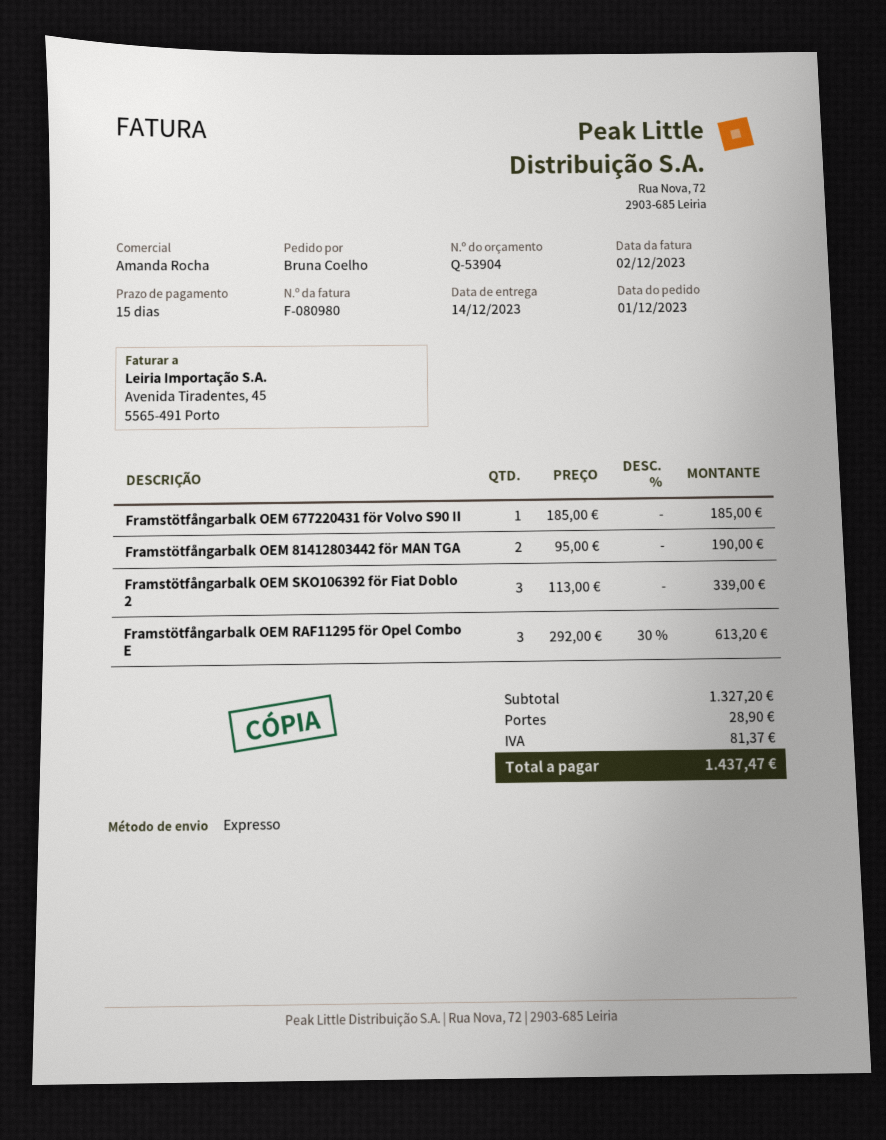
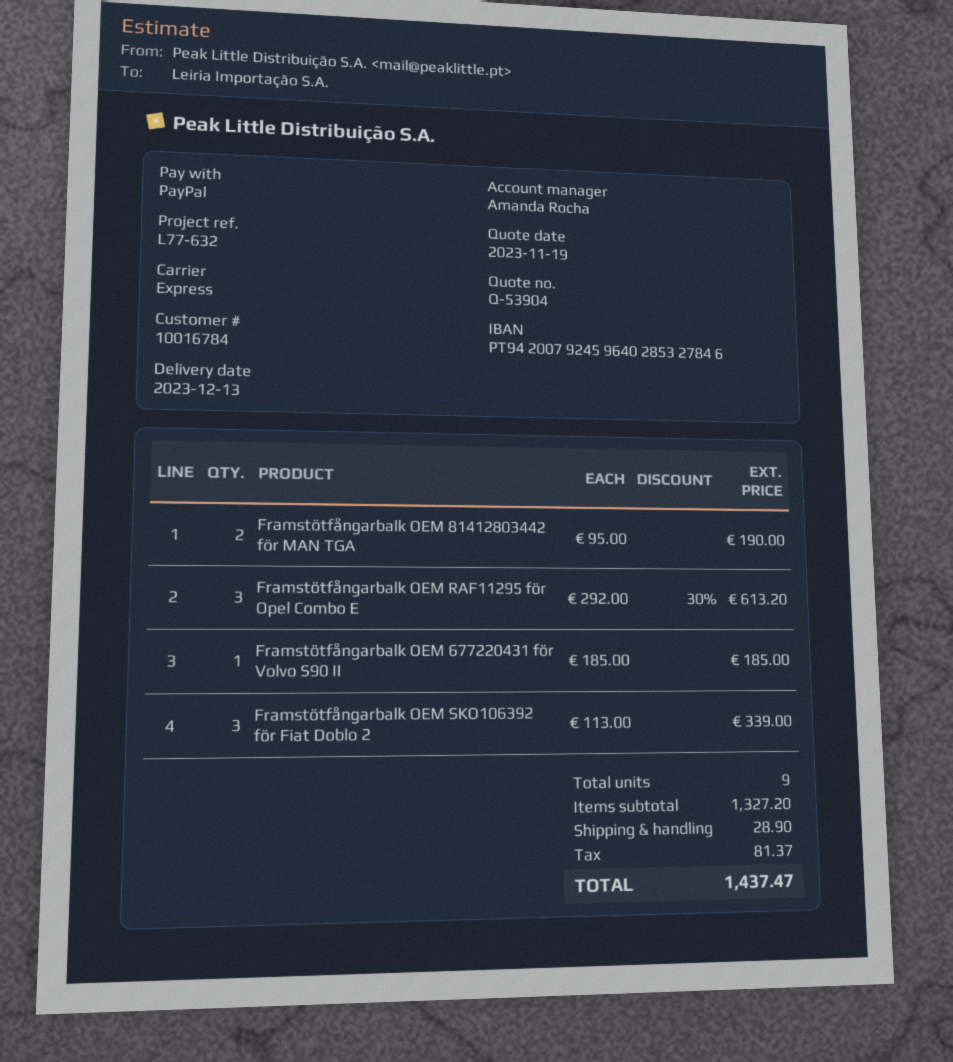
delivery date: 2023-12-14 -> 2023-12-13

